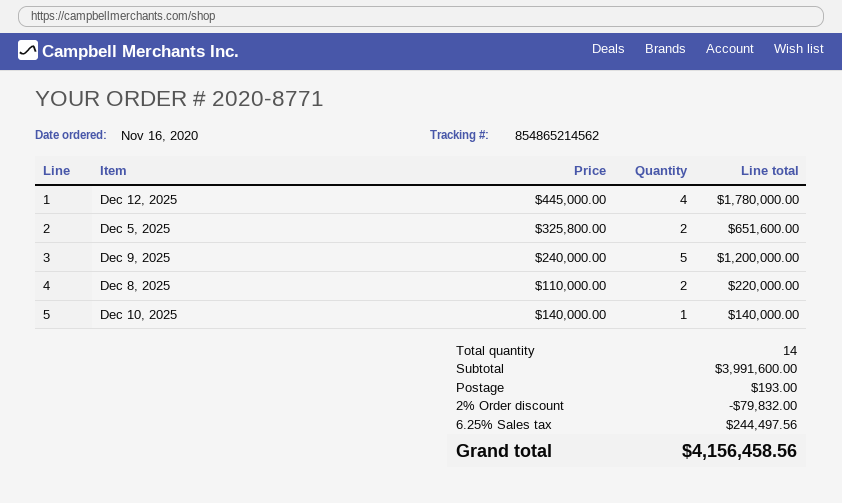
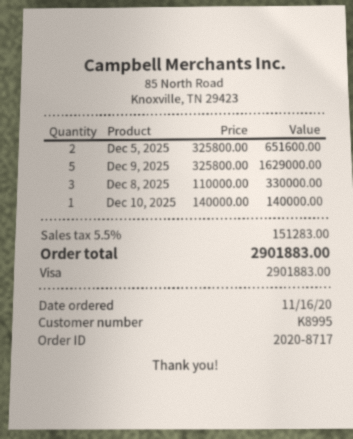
order number: 2020-8771 -> 2020-8717
Dec 12, 2025: 4 x 445000.00 = 1780000.00 -> none
Dec 9, 2025: 5 x 240000.00 = 1200000.00 -> 5 x 325800.00 = 1629000.00
Dec 8, 2025: 2 x 110000.00 = 220000.00 -> 3 x 110000.00 = 330000.00
discount: 2% = 79832.00 -> none
shipping: 193.00 -> none
tax: 6.25% = 244497.56 -> 5.5% = 151283.00
total: 4156458.56 -> 2901883.00

